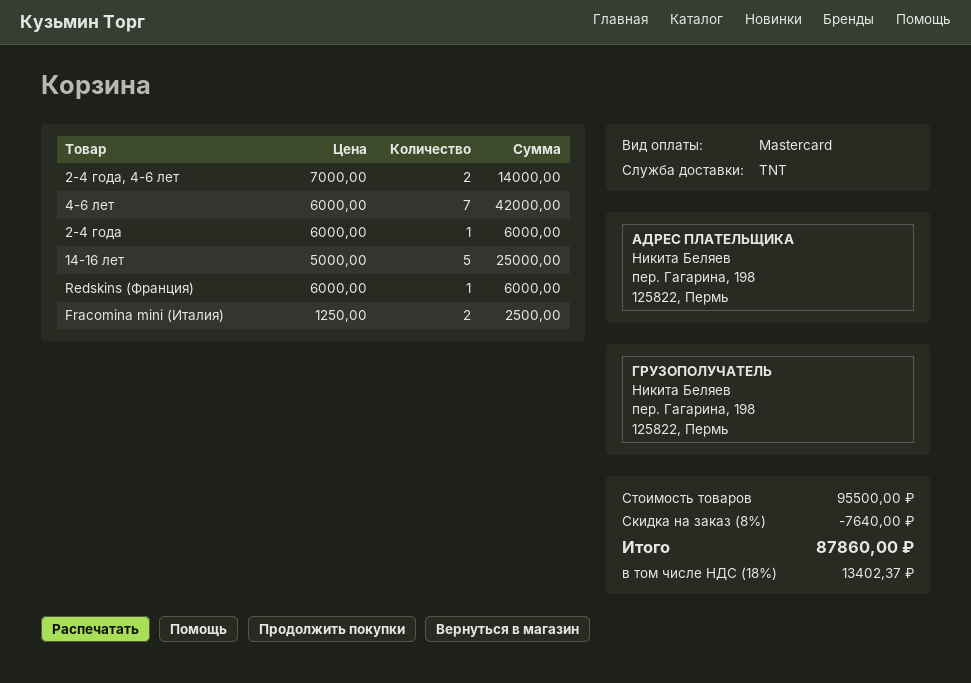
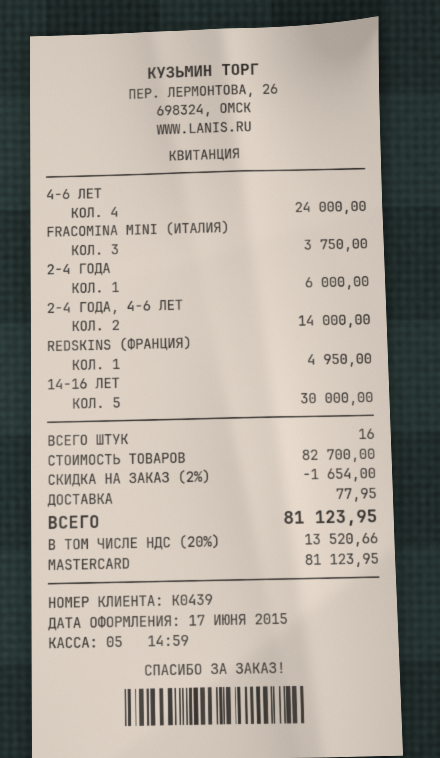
4-6 лет: 7 for 42000.00 -> 4 for 24000.00
14-16 лет: 5 for 25000.00 -> 5 for 30000.00
Redskins (Франция): 1 for 6000.00 -> 1 for 4950.00
Fracomina mini (Италия): 2 for 2500.00 -> 3 for 3750.00
subtotal: 95500.00 -> 82700.00
discount: 8% = 7640.00 -> 2% = 1654.00
shipping: none -> 77.95
tax: 18% = 13402.37 -> 20% = 13520.66
total: 87860.00 -> 81123.95

